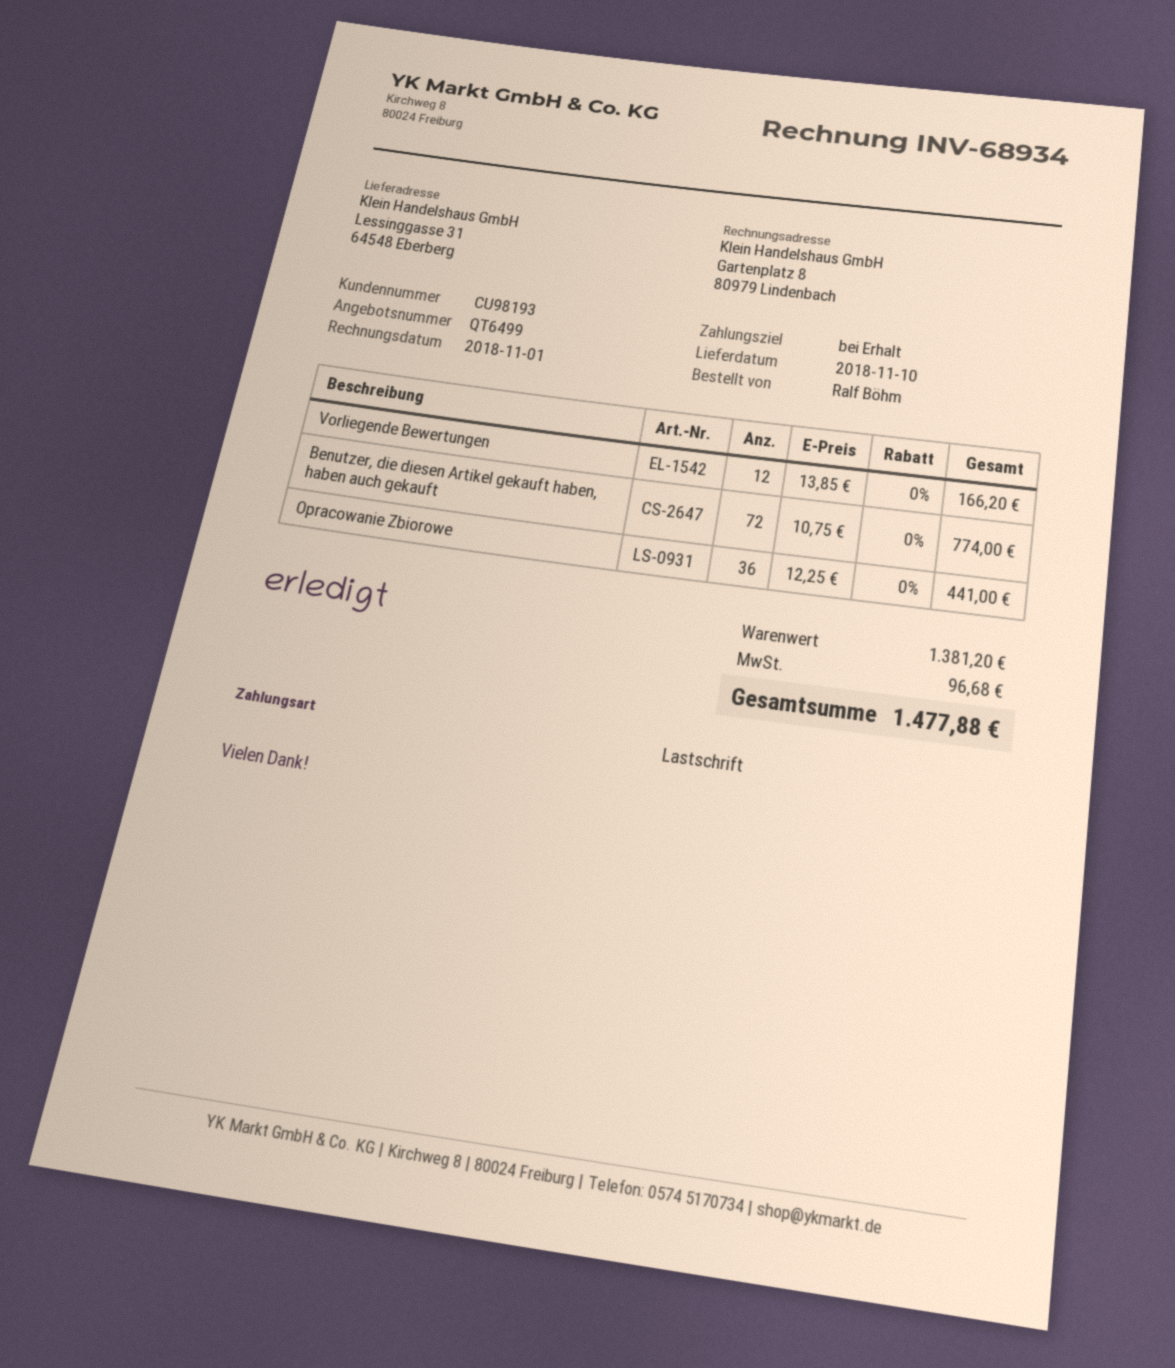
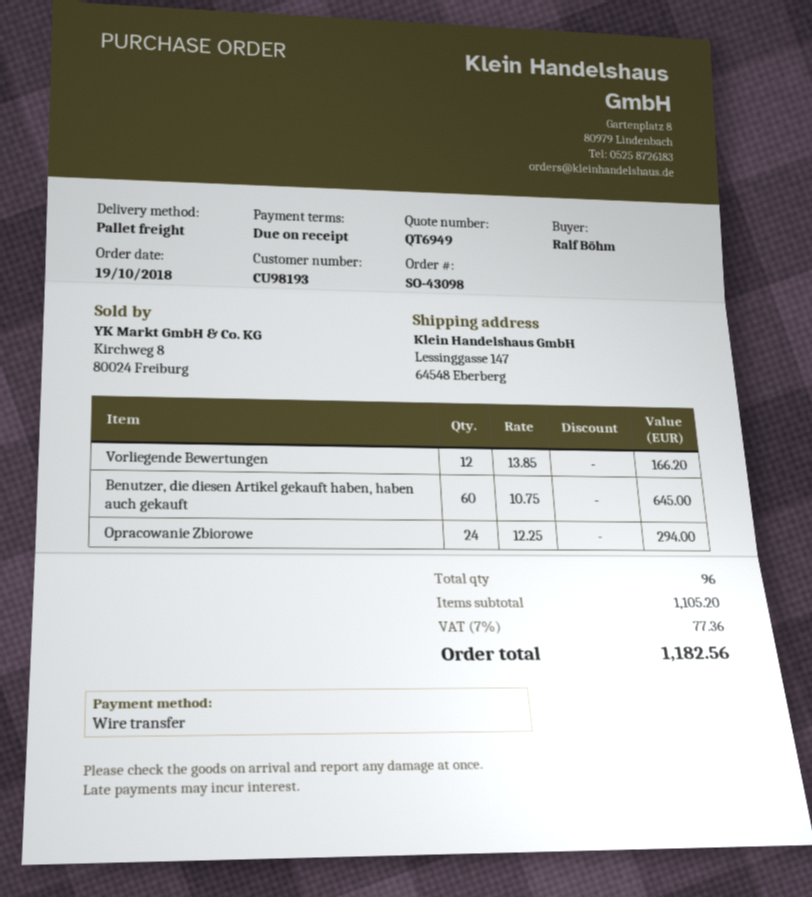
quote number: QT6499 -> QT6949
payment method: direct debit -> bank transfer
ship to: Lessinggasse 31, 64548 Eberberg -> Lessinggasse 147, 64548 Eberberg
Benutzer, die diesen Artikel gekauft haben, haben auch gekauft: 72 x 10.75 = 774.00 -> 60 x 10.75 = 645.00
Opracowanie Zbiorowe: 36 x 12.25 = 441.00 -> 24 x 12.25 = 294.00
subtotal: 1381.20 -> 1105.20
tax: 96.68 -> 77.36
total: 1477.88 -> 1182.56

